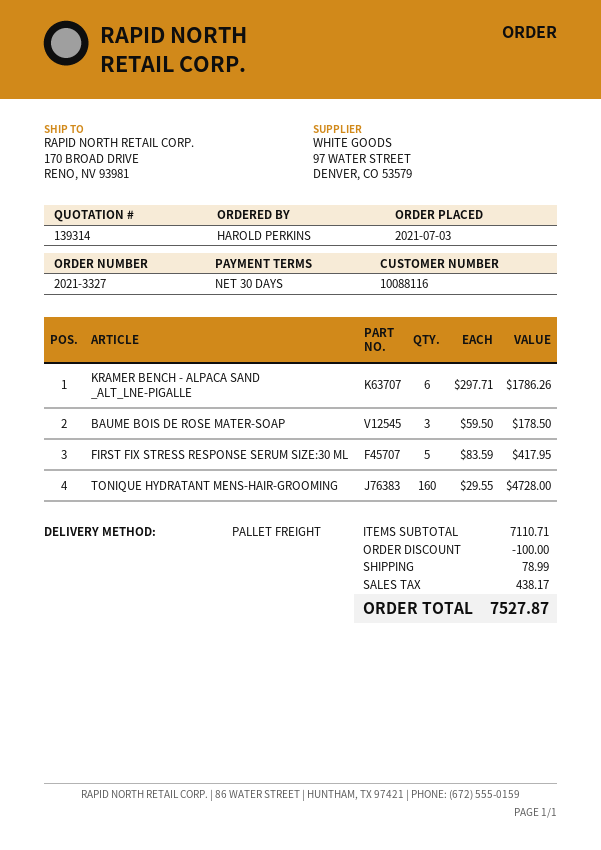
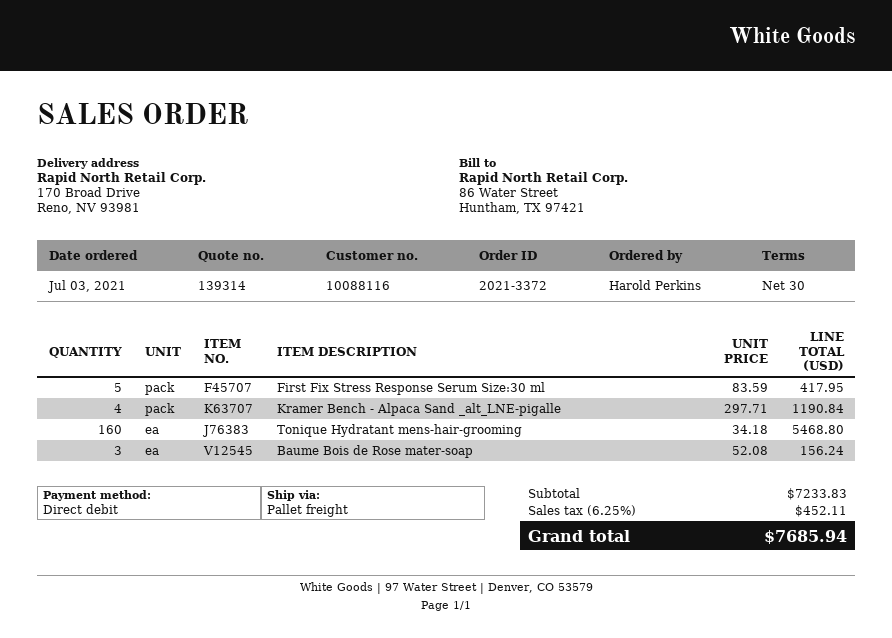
order number: 2021-3327 -> 2021-3372
KRAMER BENCH - ALPACA SAND _ALT_LNE-PIGALLE: 6 x 297.71 = 1786.26 -> 4 x 297.71 = 1190.84
BAUME BOIS DE ROSE MATER-SOAP: 3 x 59.50 = 178.50 -> 3 x 52.08 = 156.24
TONIQUE HYDRATANT MENS-HAIR-GROOMING: 160 x 29.55 = 4728.00 -> 160 x 34.18 = 5468.80
subtotal: 7110.71 -> 7233.83
discount: 100.00 -> none
shipping: 78.99 -> none
tax: 438.17 -> 452.11
total: 7527.87 -> 7685.94

